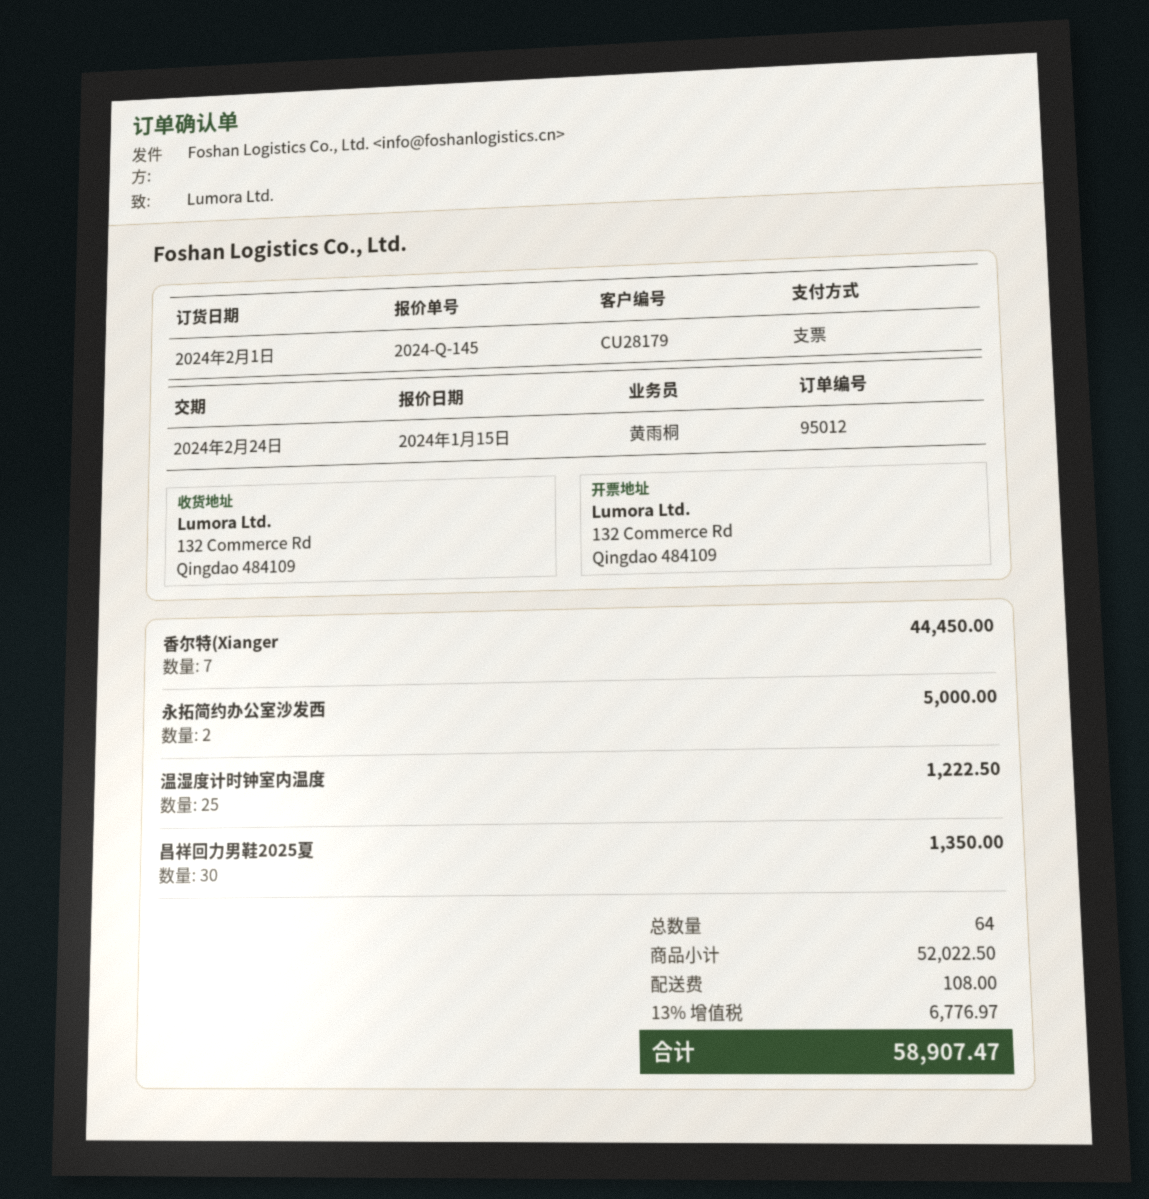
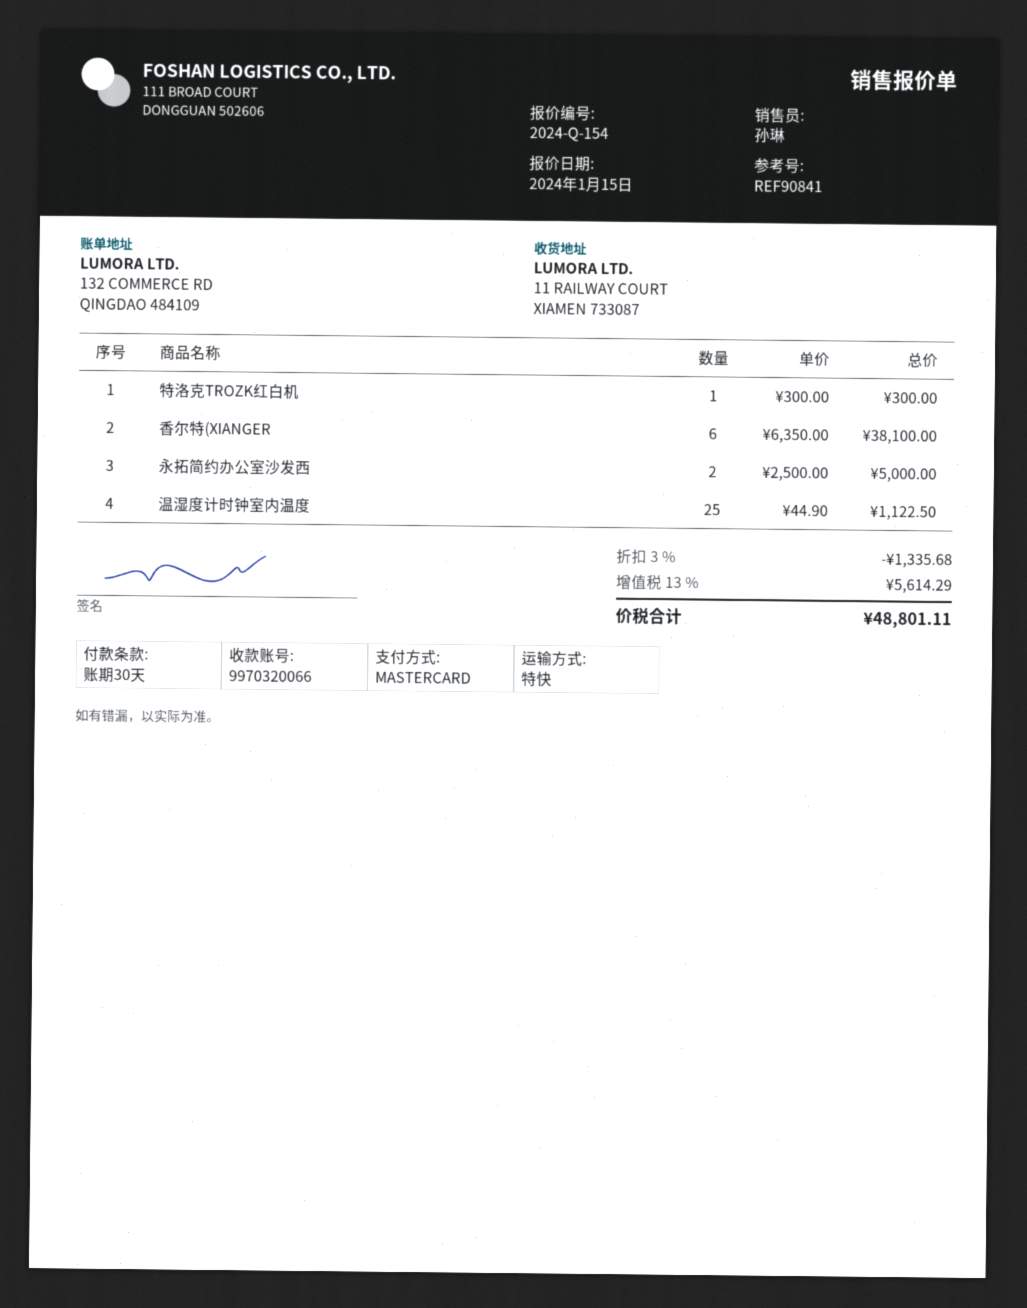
quote number: 2024-Q-145 -> 2024-Q-154
sales rep: 黄雨桐 -> 孙琳
payment method: cheque -> Mastercard
ship to: 132 Commerce Rd, Qingdao 484109 -> 11 RAILWAY COURT, XIAMEN 733087
香尔特(Xianger: 7 for 44450.00 -> 6 for 38100.00
温湿度计时钟室内温度: 25 for 1222.50 -> 25 for 1122.50
昌祥回力男鞋2025夏: 30 for 1350.00 -> none
特洛克TROZK红白机: none -> 1 for 300.00
discount: none -> 3% = 1335.68
shipping: 108.00 -> none
tax: 13% = 6776.97 -> 13% = 5614.29
total: 58907.47 -> 48801.11

